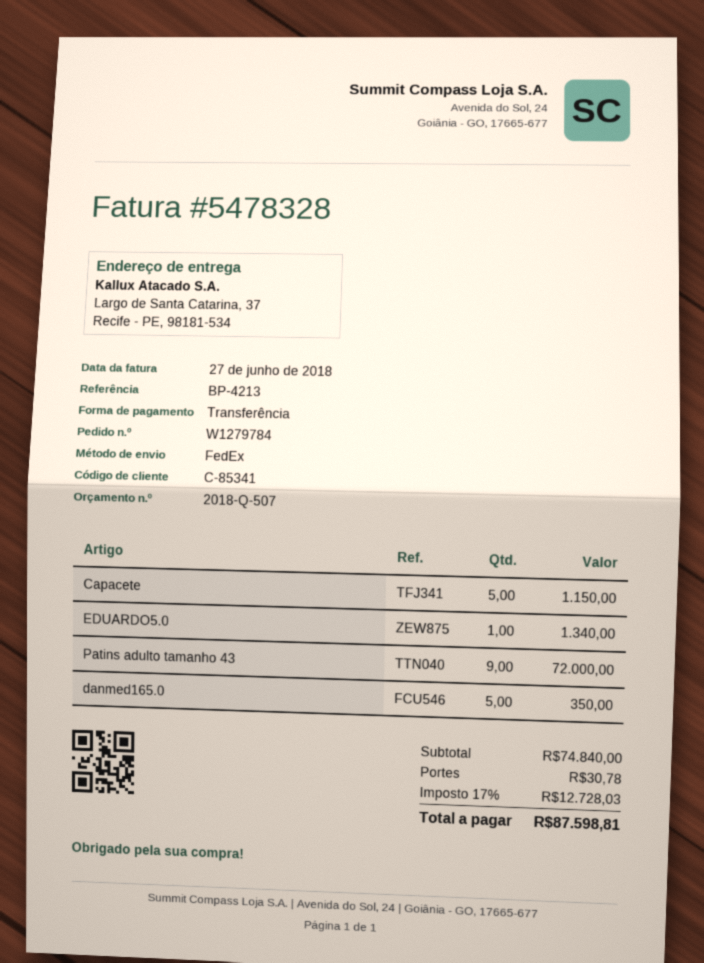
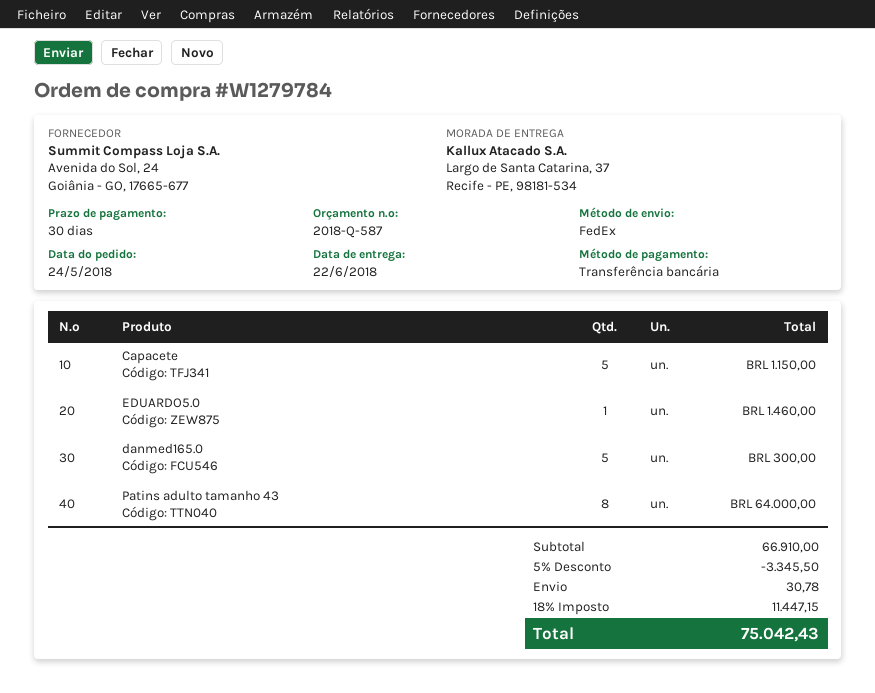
quote number: 2018-Q-507 -> 2018-Q-587
EDUARDO5.0: 1 for 1340.00 -> 1 for 1460.00
Patins adulto tamanho 43: 9 for 72000.00 -> 8 for 64000.00
danmed165.0: 5 for 350.00 -> 5 for 300.00
subtotal: 74840.00 -> 66910.00
discount: none -> 5% = 3345.50
tax: 17% = 12728.03 -> 18% = 11447.15
total: 87598.81 -> 75042.43

